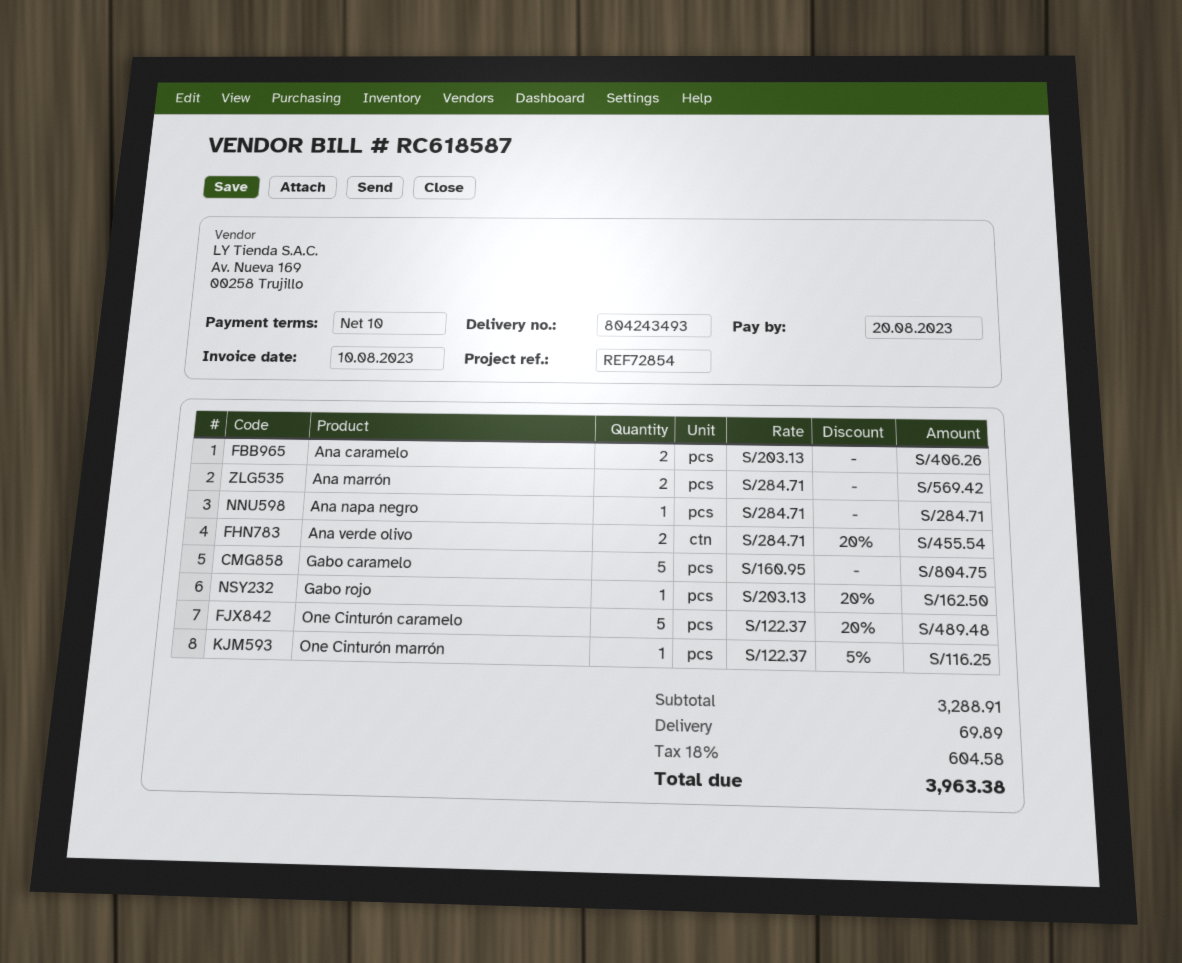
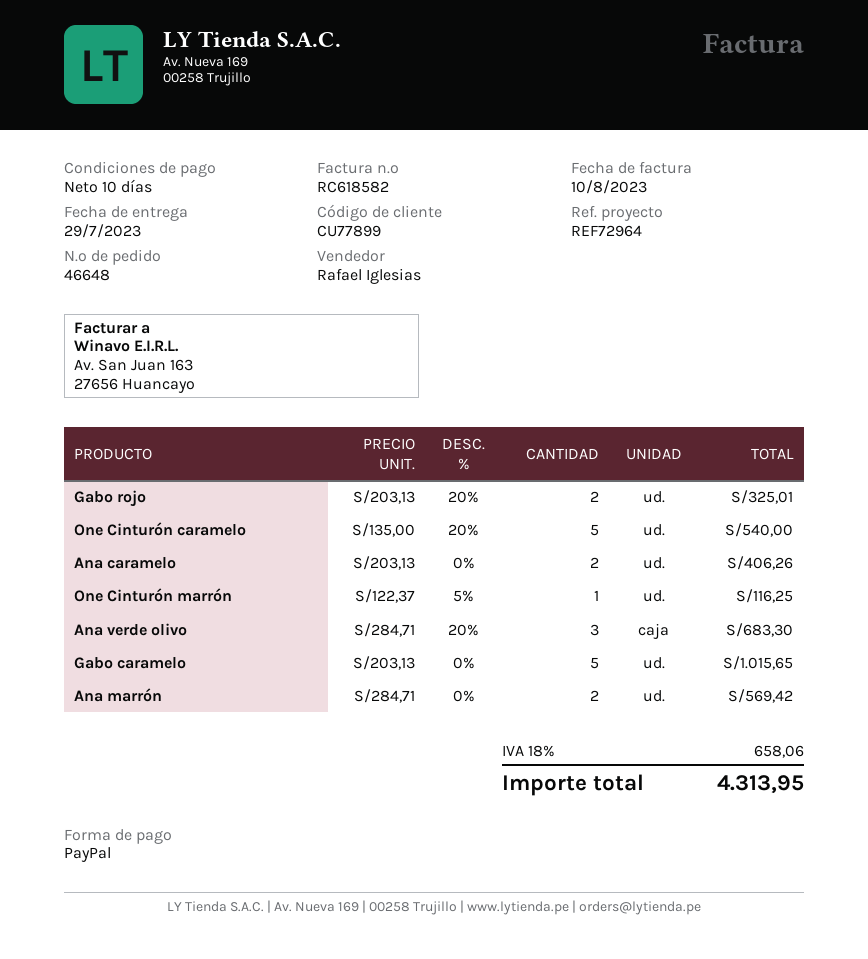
invoice number: RC618587 -> RC618582
reference: REF72854 -> REF72964
Ana napa negro: 1 x 284.71 = 284.71 -> none
Ana verde olivo: 2 x 284.71 - 20% = 455.54 -> 3 x 284.71 - 20% = 683.30
Gabo caramelo: 5 x 160.95 = 804.75 -> 5 x 203.13 = 1015.65
Gabo rojo: 1 x 203.13 - 20% = 162.50 -> 2 x 203.13 - 20% = 325.01
One Cinturón caramelo: 5 x 122.37 - 20% = 489.48 -> 5 x 135.00 - 20% = 540.00
shipping: 69.89 -> none
tax: 18% = 604.58 -> 18% = 658.06
total: 3963.38 -> 4313.95

